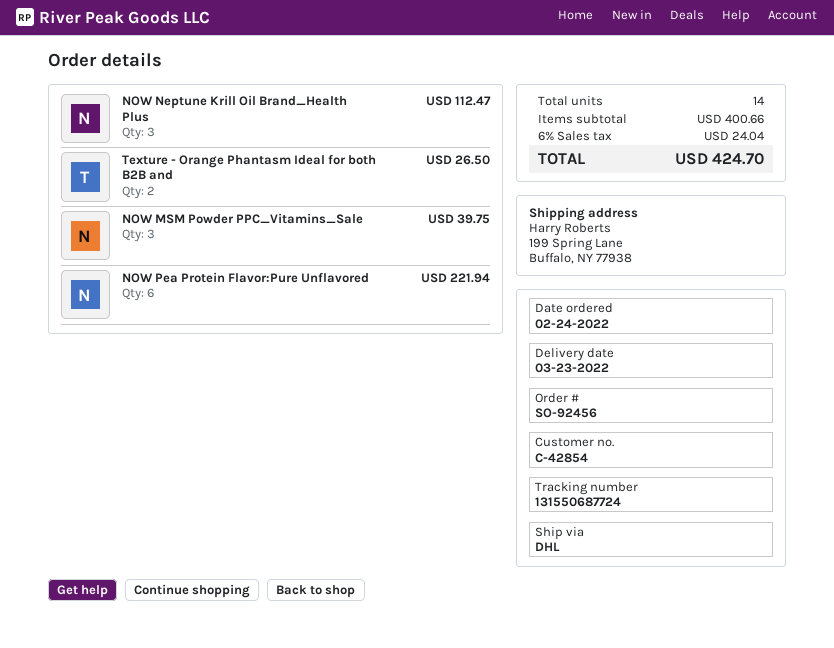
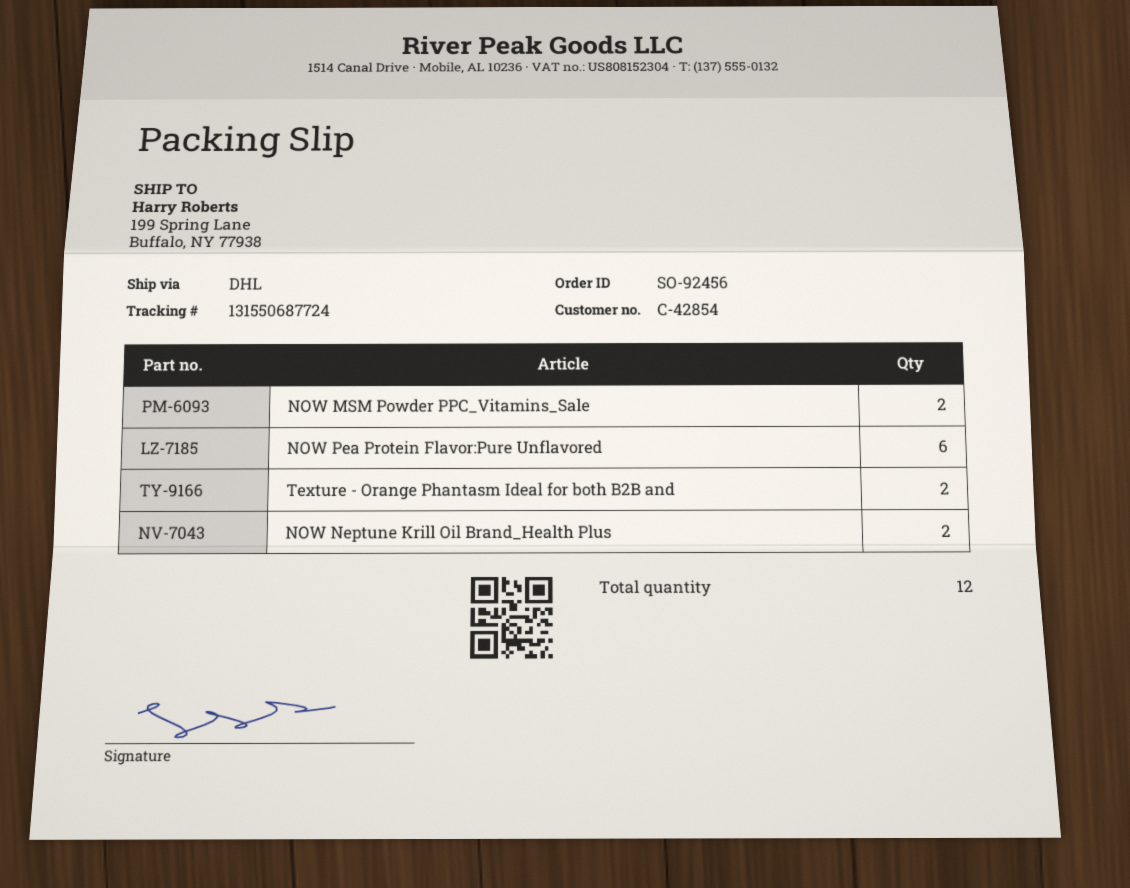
NOW Neptune Krill Oil Brand_Health Plus: 3 -> 2
NOW MSM Powder PPC_Vitamins_Sale: 3 -> 2
total quantity: 14 -> 12

